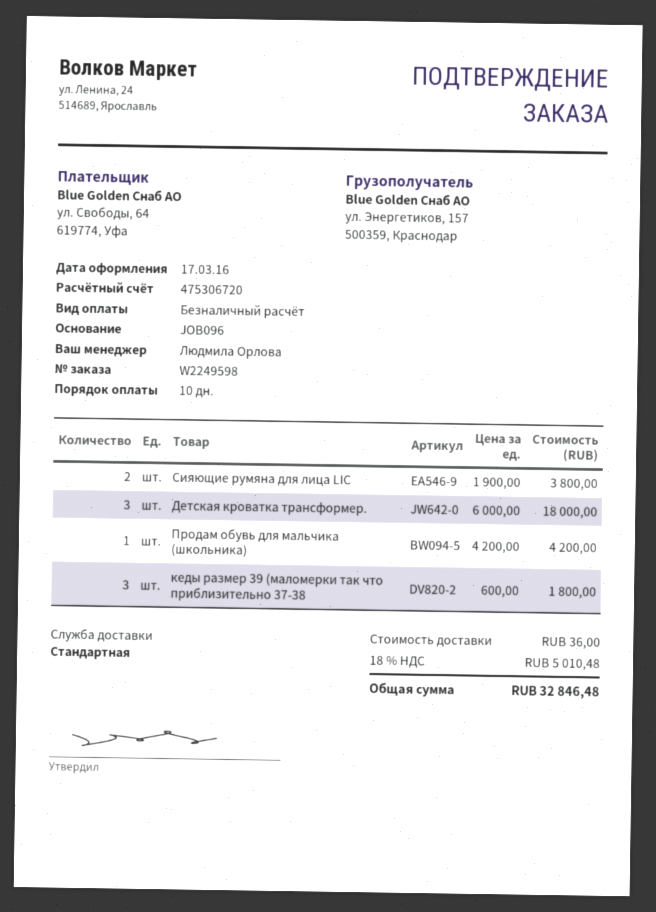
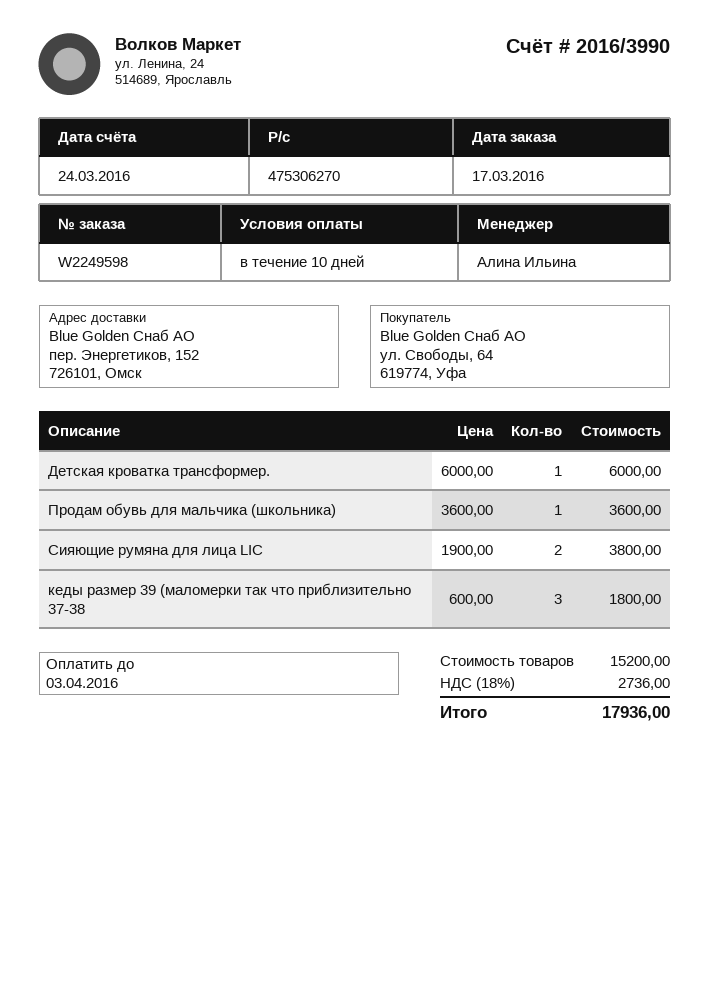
sales rep: Людмила Орлова -> Алина Ильина
bank account: 475306720 -> 475306270
ship to: ул. Энергетиков, 157, 500359, Краснодар -> пер. Энергетиков, 152, 726101, Омск
Детская кроватка трансформер.: 3 x 6000.00 = 18000.00 -> 1 x 6000.00 = 6000.00
Продам обувь для мальчика (школьника): 1 x 4200.00 = 4200.00 -> 1 x 3600.00 = 3600.00
shipping: 36.00 -> none
tax: 18% = 5010.48 -> 18% = 2736.00
total: 32846.48 -> 17936.00

